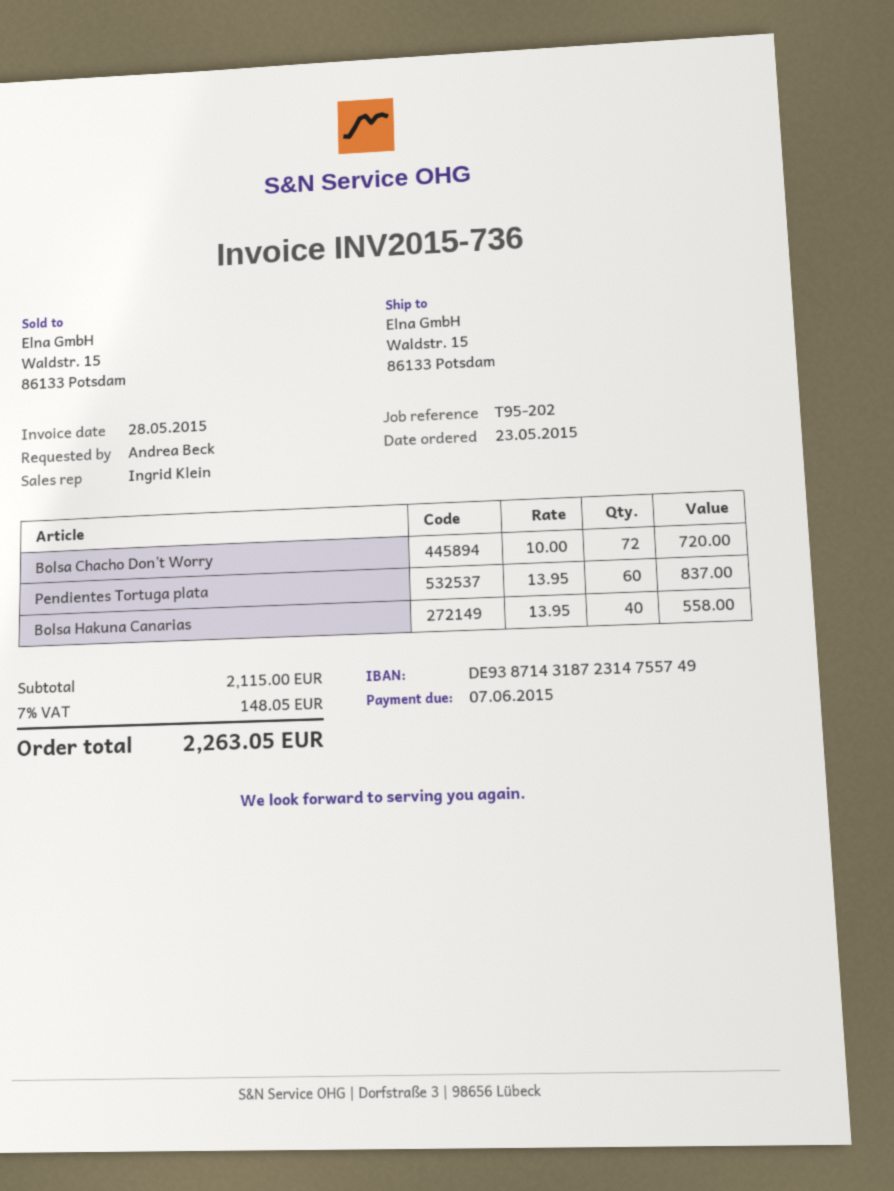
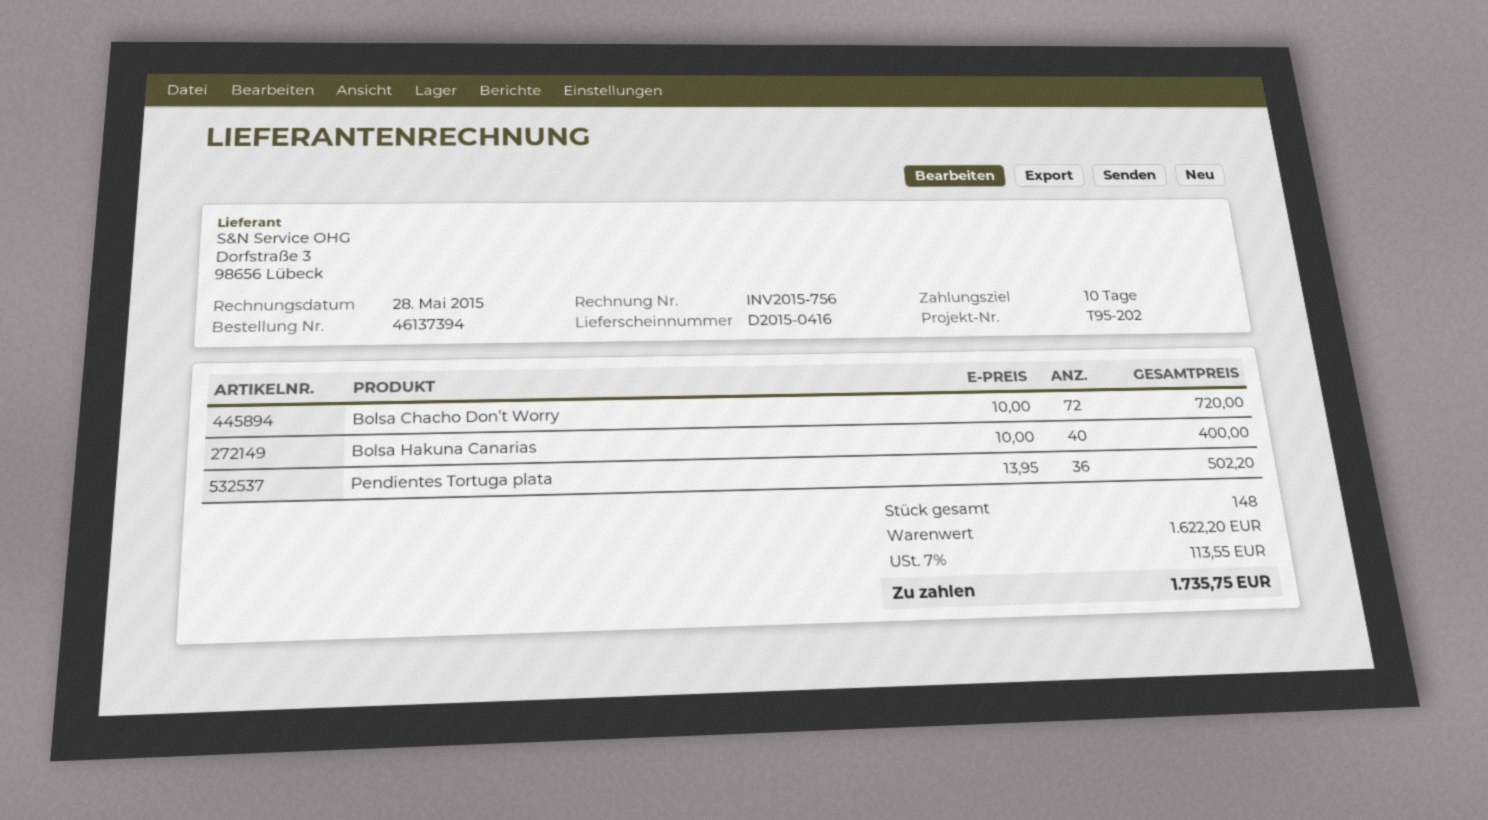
invoice number: INV2015-736 -> INV2015-756
Pendientes Tortuga plata: 60 x 13.95 = 837.00 -> 36 x 13.95 = 502.20
Bolsa Hakuna Canarias: 40 x 13.95 = 558.00 -> 40 x 10.00 = 400.00
subtotal: 2115.00 -> 1622.20
tax: 7% = 148.05 -> 7% = 113.55
total: 2263.05 -> 1735.75

